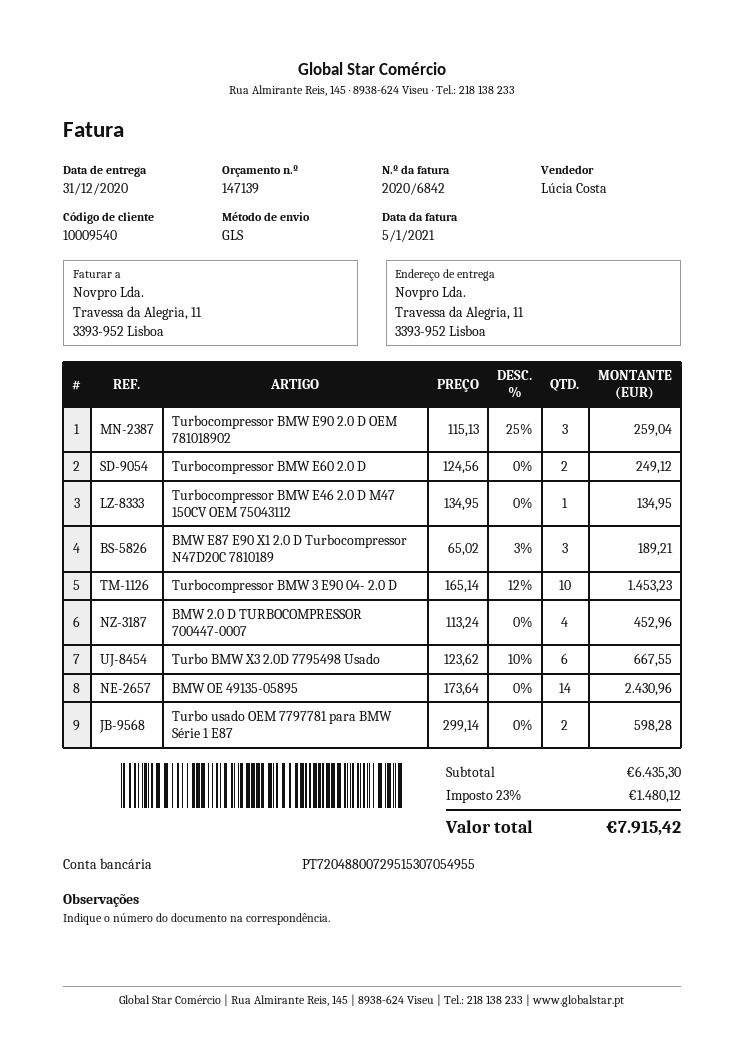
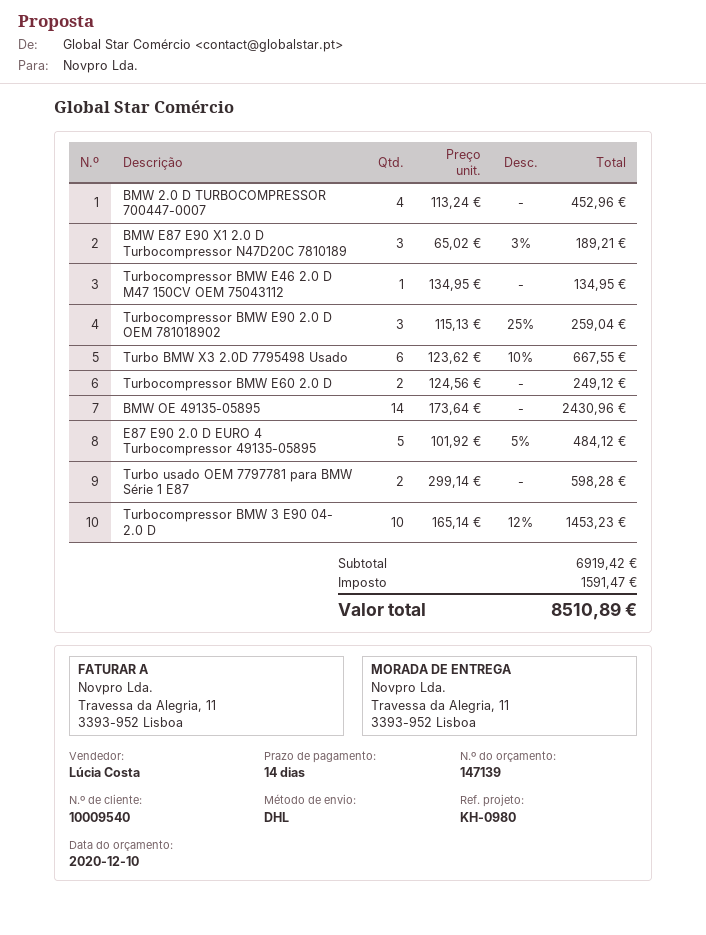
shipping method: GLS -> DHL
E87 E90 2.0 D EURO 4 Turbocompressor 49135-05895: none -> 5 x 101.92 - 5% = 484.12
subtotal: 6435.30 -> 6919.42
tax: 1480.12 -> 1591.47
total: 7915.42 -> 8510.89

